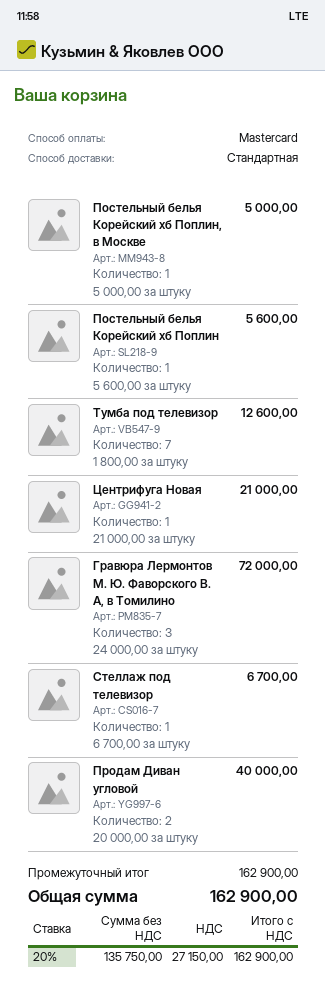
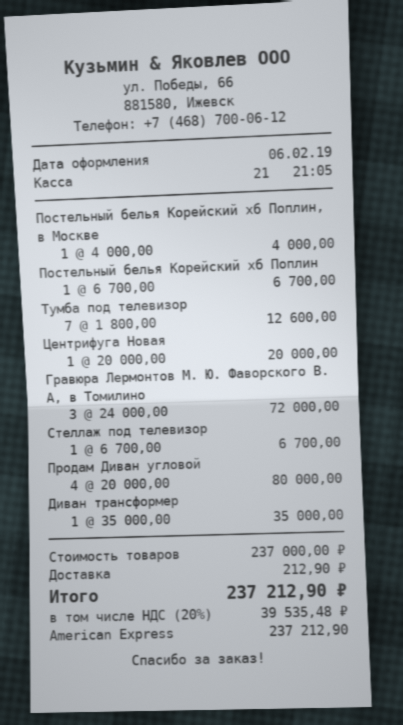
payment method: Mastercard -> American Express
Постельный белья Корейский хб Поплин, в Москве: 1 x 5000.00 = 5000.00 -> 1 x 4000.00 = 4000.00
Постельный белья Корейский хб Поплин: 1 x 5600.00 = 5600.00 -> 1 x 6700.00 = 6700.00
Центрифуга Новая: 1 x 21000.00 = 21000.00 -> 1 x 20000.00 = 20000.00
Продам Диван угловой: 2 x 20000.00 = 40000.00 -> 4 x 20000.00 = 80000.00
Диван трансформер: none -> 1 x 35000.00 = 35000.00
subtotal: 162900.00 -> 237000.00
shipping: none -> 212.90
tax: 20% = 27150.00 -> 20% = 39535.48
total: 162900.00 -> 237212.90

